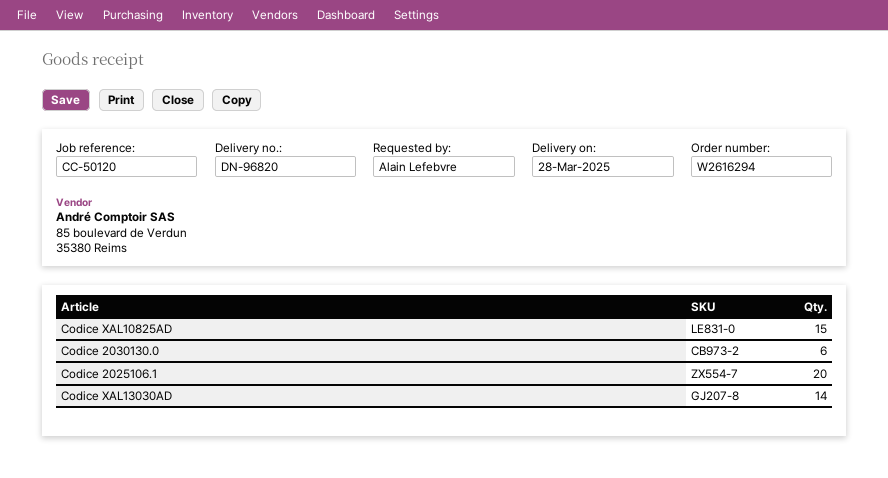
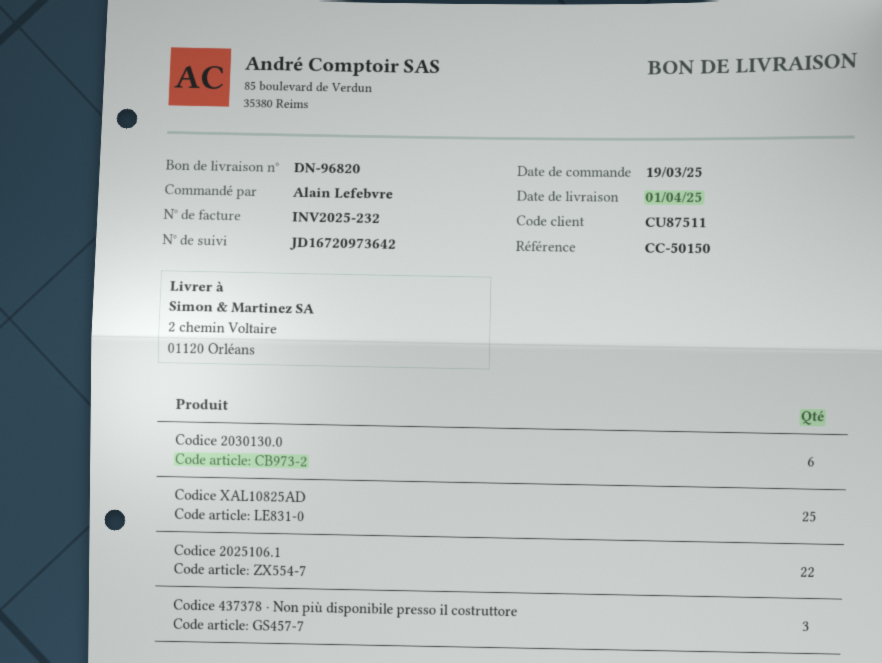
delivery date: 2025-03-28 -> 2025-04-01
reference: CC-50120 -> CC-50150
Codice XAL10825AD: 15 -> 25
Codice 2025106.1: 20 -> 22
Codice XAL13030AD: 14 -> none
Codice 437378 · Non più disponibile presso il costruttore: none -> 3

